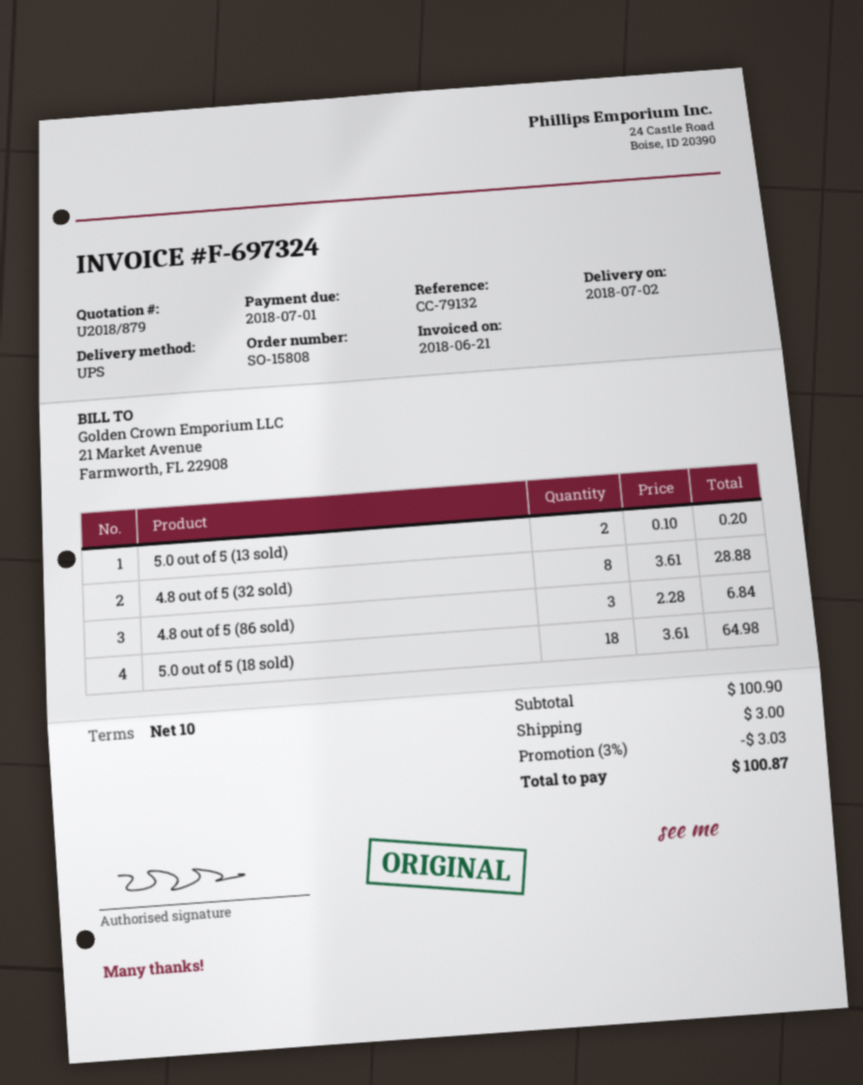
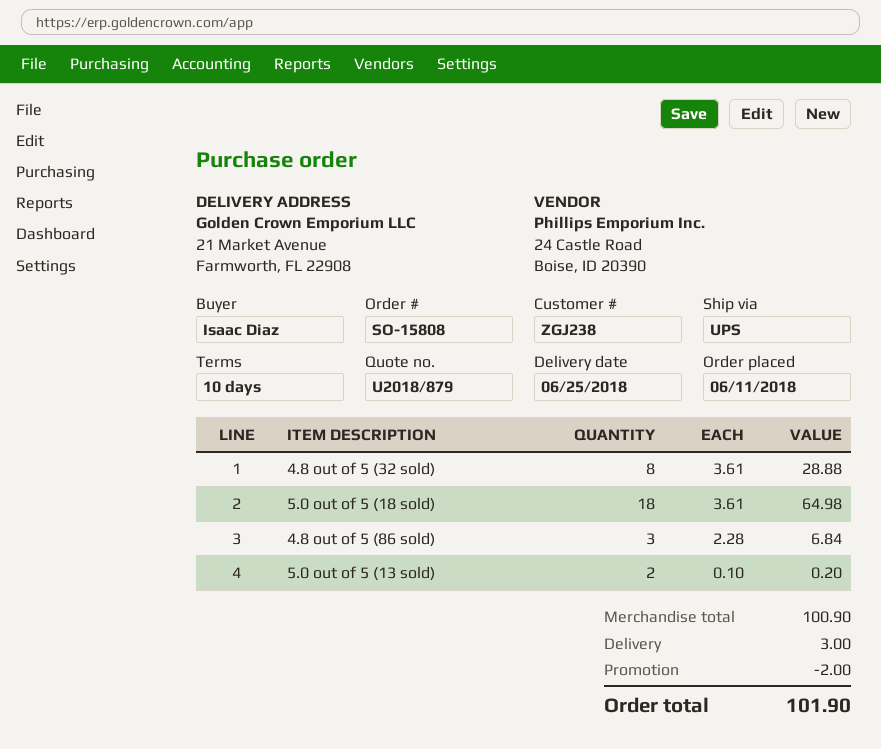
delivery date: 2018-07-02 -> 2018-06-25
discount: 3.03 -> 2.00
total: 100.87 -> 101.90

